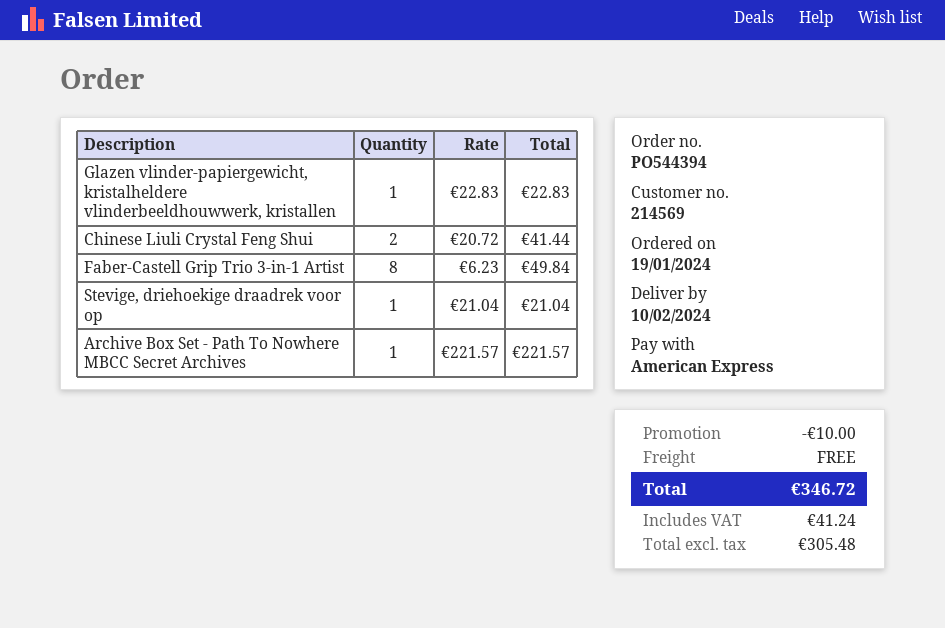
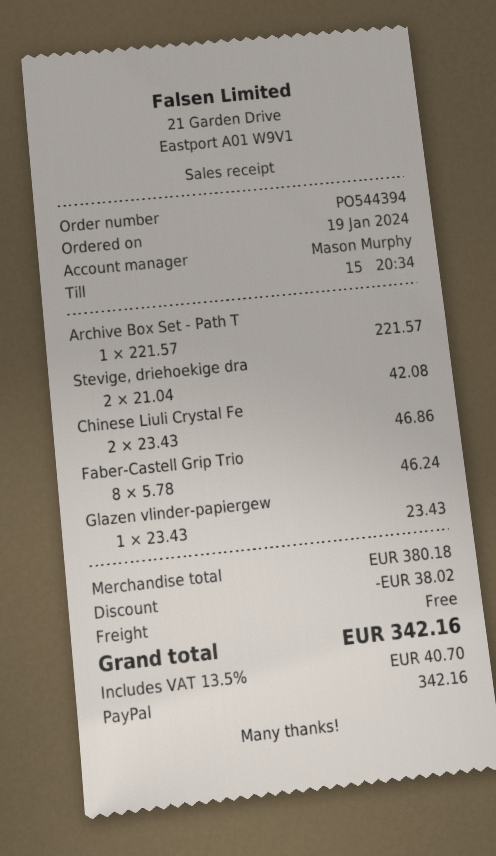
payment method: American Express -> PayPal
Glazen vlinder-papiergewicht, kristalheldere vlinderbeeldhouwwerk, kristallen: 1 x 22.83 = 22.83 -> 1 x 23.43 = 23.43
Chinese Liuli Crystal Feng Shui: 2 x 20.72 = 41.44 -> 2 x 23.43 = 46.86
Faber-Castell Grip Trio 3-in-1 Artist: 8 x 6.23 = 49.84 -> 8 x 5.78 = 46.24
Stevige, driehoekige draadrek voor op: 1 x 21.04 = 21.04 -> 2 x 21.04 = 42.08
discount: 10.00 -> 38.02
tax: 41.24 -> 40.70
total: 346.72 -> 342.16

